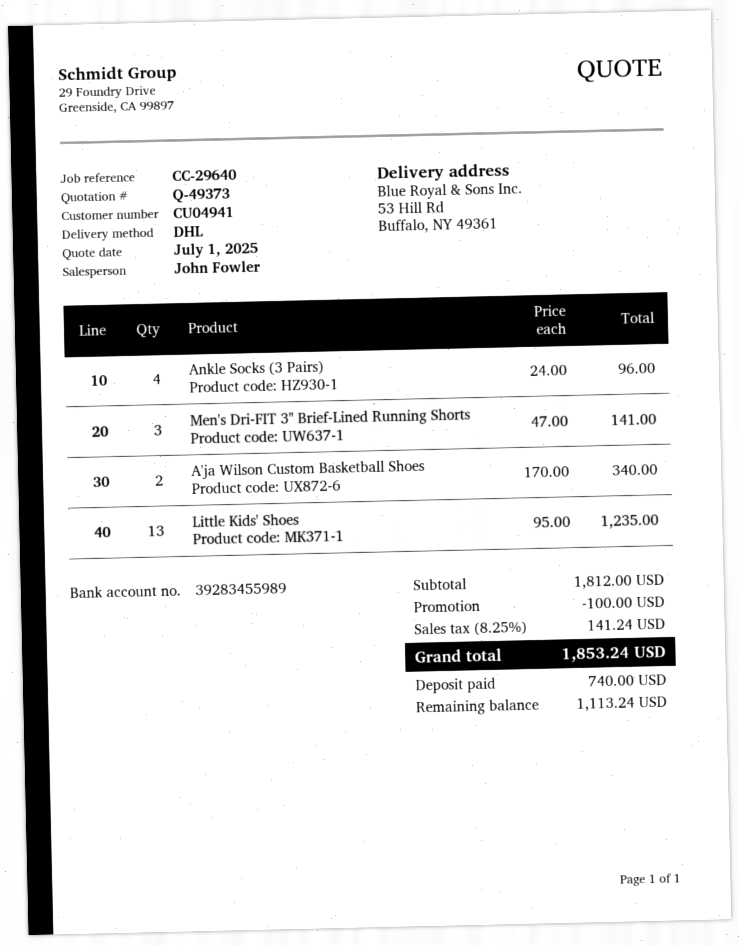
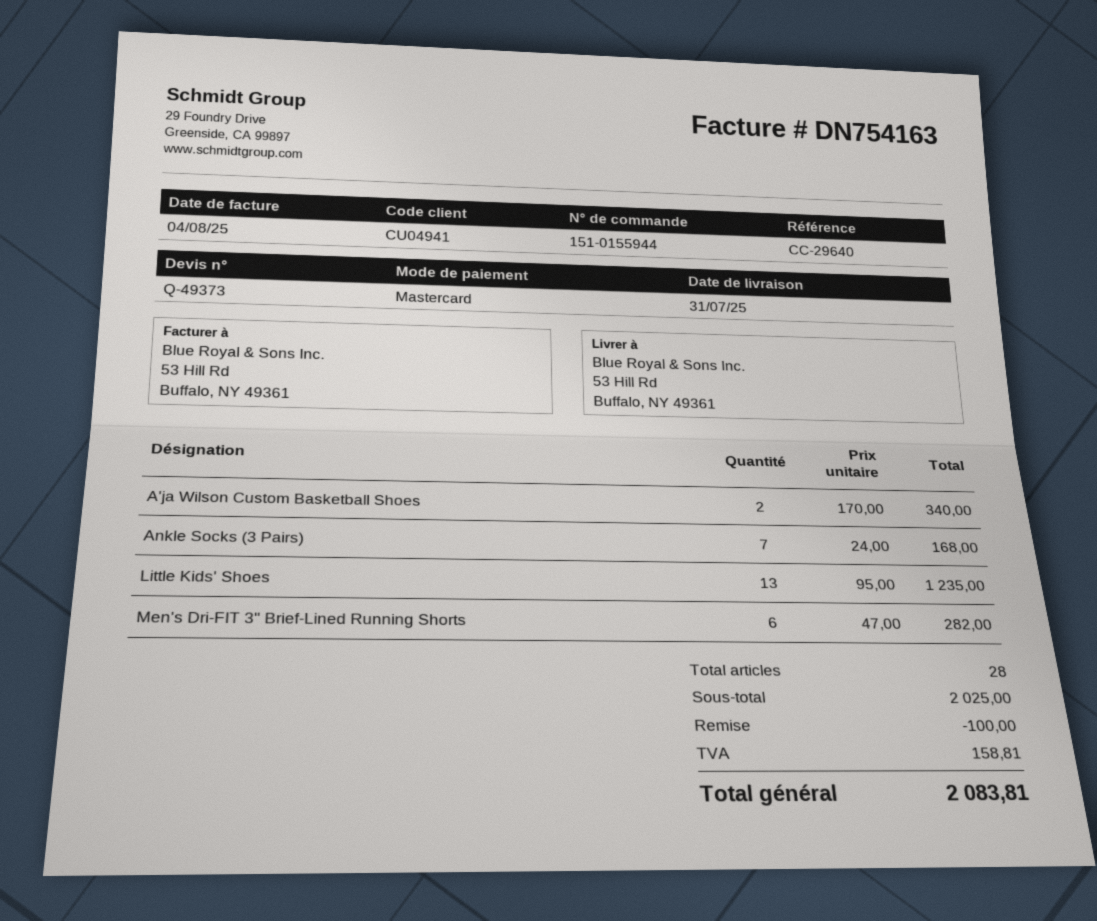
Ankle Socks (3 Pairs): 4 x 24.00 = 96.00 -> 7 x 24.00 = 168.00
Men's Dri-FIT 3" Brief-Lined Running Shorts: 3 x 47.00 = 141.00 -> 6 x 47.00 = 282.00
subtotal: 1812.00 -> 2025.00
tax: 141.24 -> 158.81
total: 1853.24 -> 2083.81

